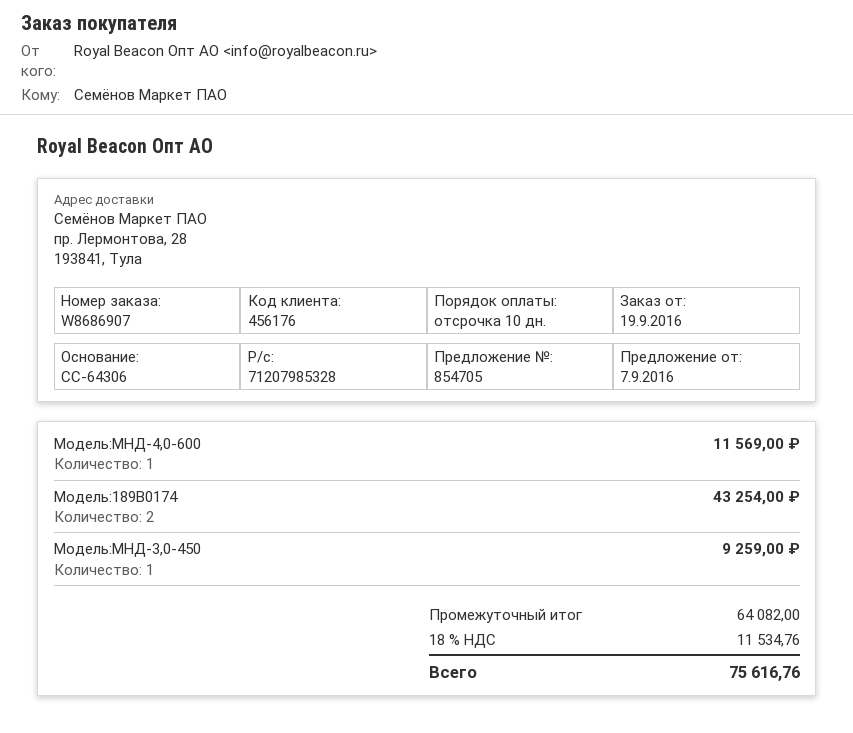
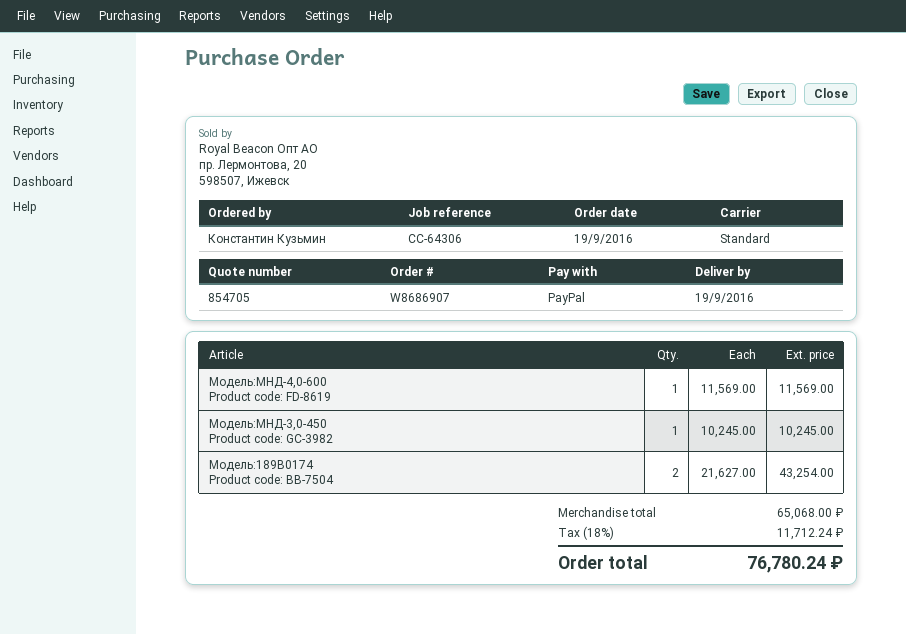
Модель:МНД-3,0-450: 1 for 9259.00 -> 1 for 10245.00
subtotal: 64082.00 -> 65068.00
tax: 18% = 11534.76 -> 18% = 11712.24
total: 75616.76 -> 76780.24

